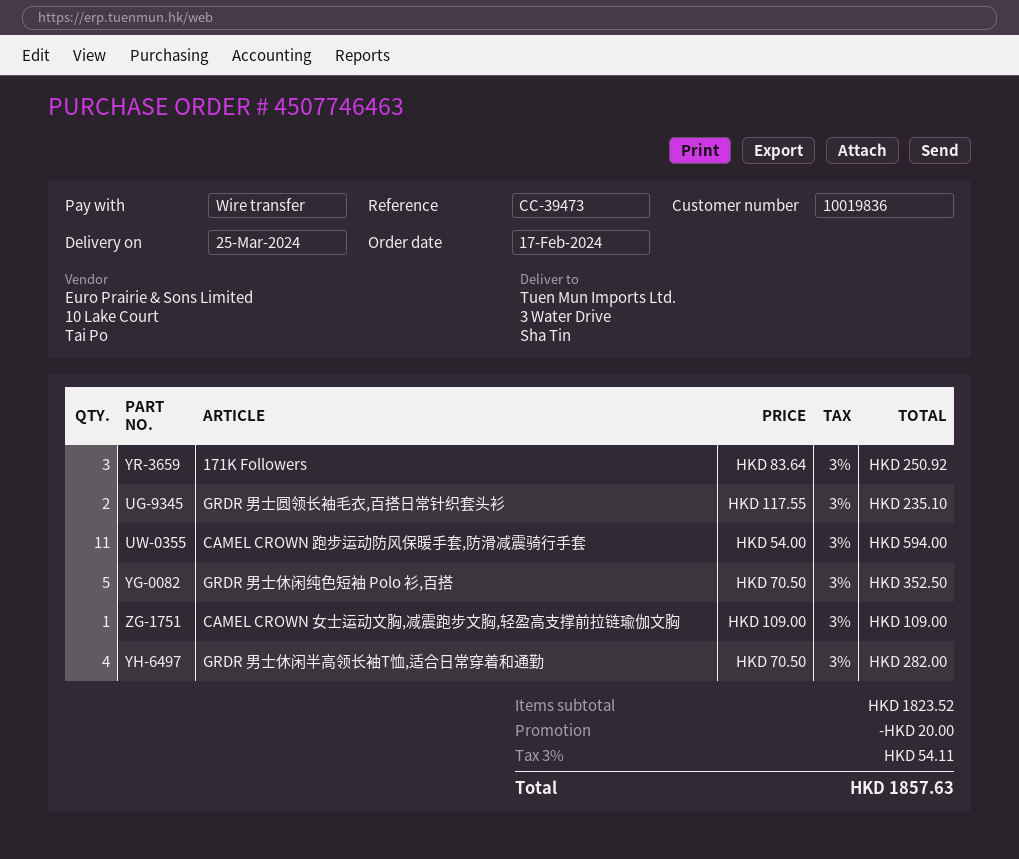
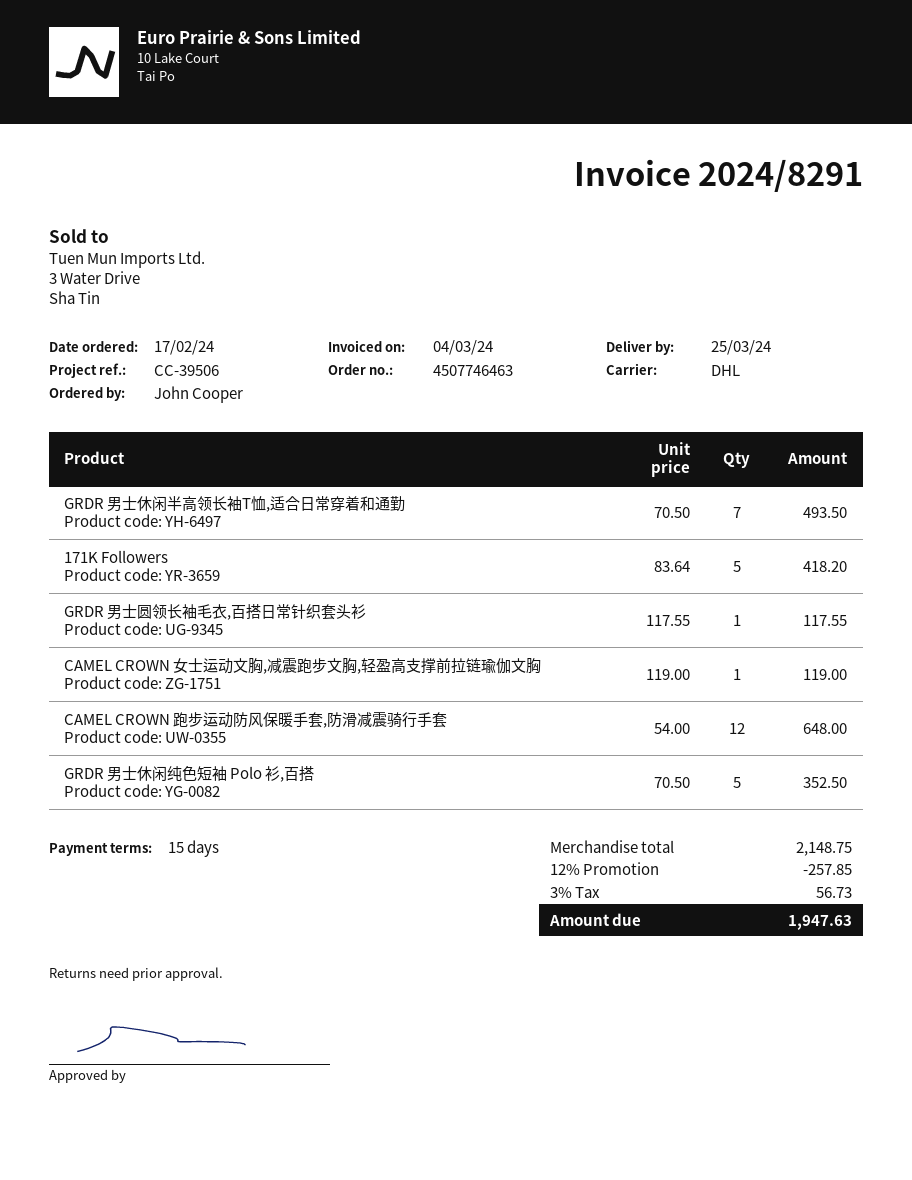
reference: CC-39473 -> CC-39506
171K Followers: 3 x 83.64 = 250.92 -> 5 x 83.64 = 418.20
GRDR 男士圆领长袖毛衣,百搭日常针织套头衫: 2 x 117.55 = 235.10 -> 1 x 117.55 = 117.55
CAMEL CROWN 跑步运动防风保暖手套,防滑减震骑行手套: 11 x 54.00 = 594.00 -> 12 x 54.00 = 648.00
CAMEL CROWN 女士运动文胸,减震跑步文胸,轻盈高支撑前拉链瑜伽文胸: 1 x 109.00 = 109.00 -> 1 x 119.00 = 119.00
GRDR 男士休闲半高领长袖T恤,适合日常穿着和通勤: 4 x 70.50 = 282.00 -> 7 x 70.50 = 493.50
subtotal: 1823.52 -> 2148.75
discount: 20.00 -> 257.85
tax: 3% = 54.11 -> 3% = 56.73
total: 1857.63 -> 1947.63

